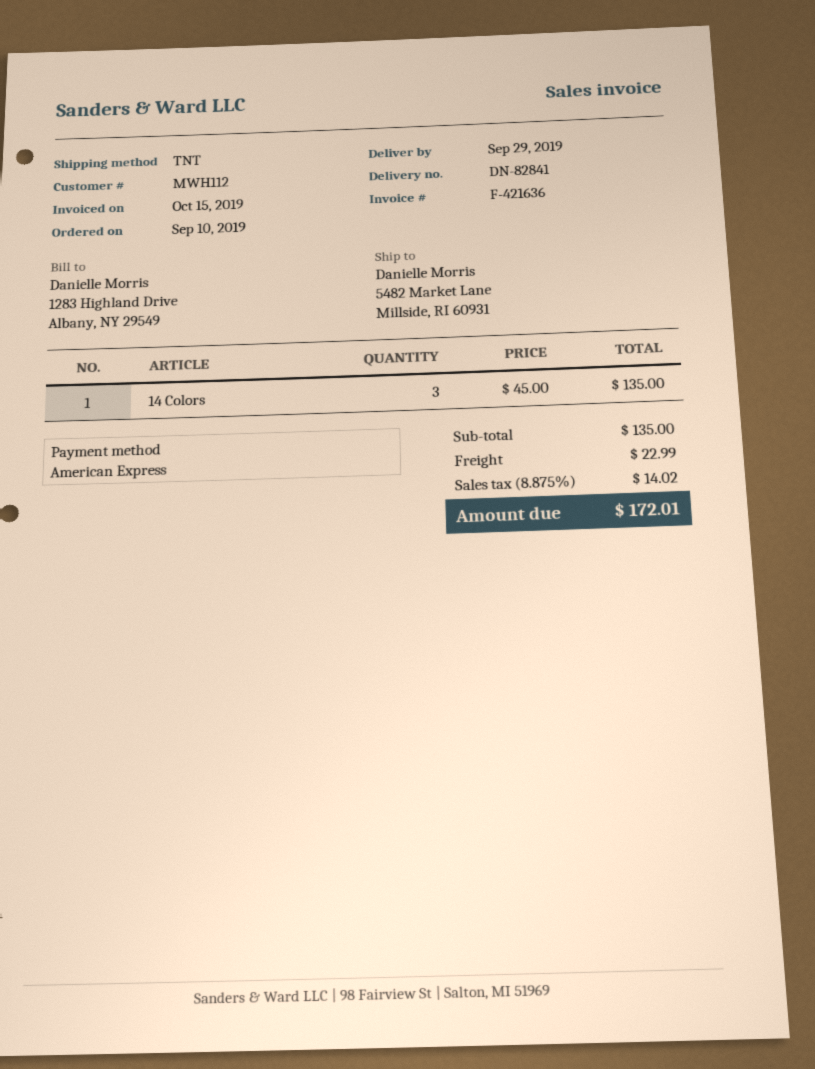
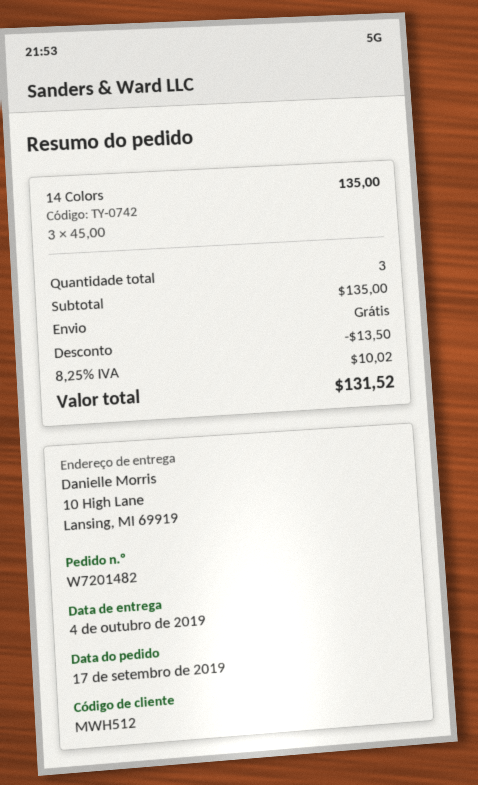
order date: 2019-09-10 -> 2019-09-17
delivery date: 2019-09-29 -> 2019-10-04
customer number: MWH112 -> MWH512
ship to: 5482 Market Lane, Millside, RI 60931 -> 10 High Lane, Lansing, MI 69919
discount: none -> 13.50
shipping: 22.99 -> 0.00
tax: 8.875% = 14.02 -> 8.25% = 10.02
total: 172.01 -> 131.52

